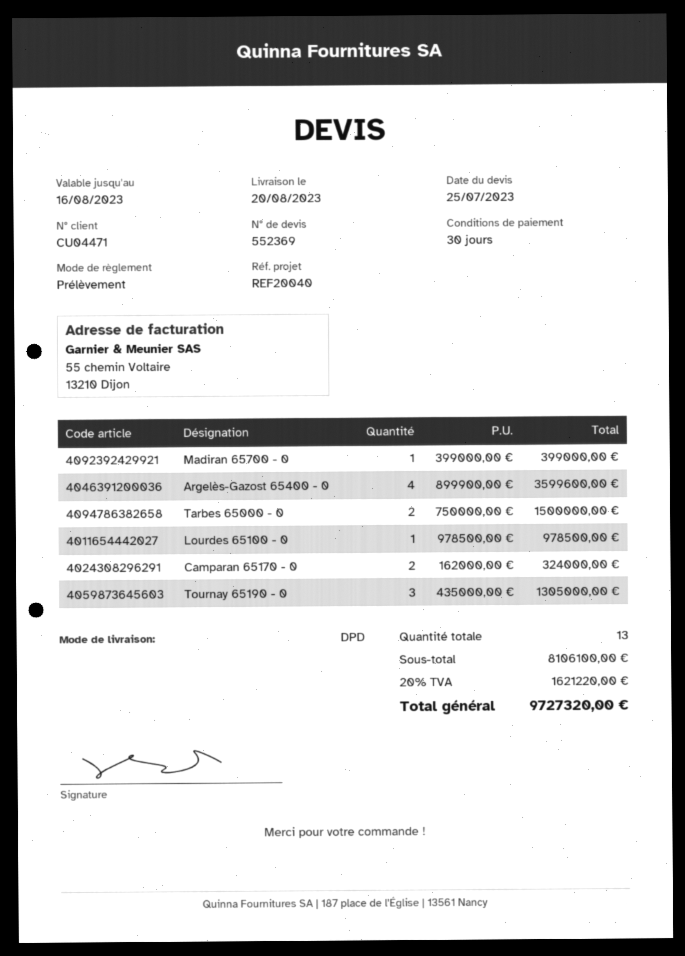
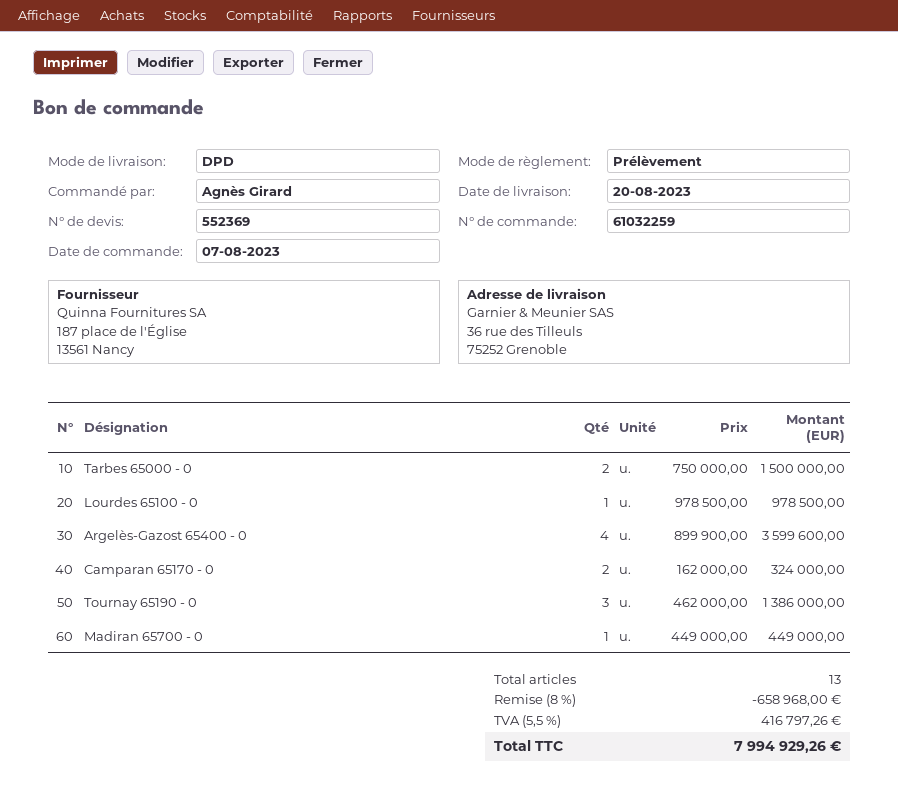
Madiran 65700 - 0: 1 x 399000.00 = 399000.00 -> 1 x 449000.00 = 449000.00
Tournay 65190 - 0: 3 x 435000.00 = 1305000.00 -> 3 x 462000.00 = 1386000.00
discount: none -> 8% = 658968.00
tax: 20% = 1621220.00 -> 5.5% = 416797.26
total: 9727320.00 -> 7994929.26

